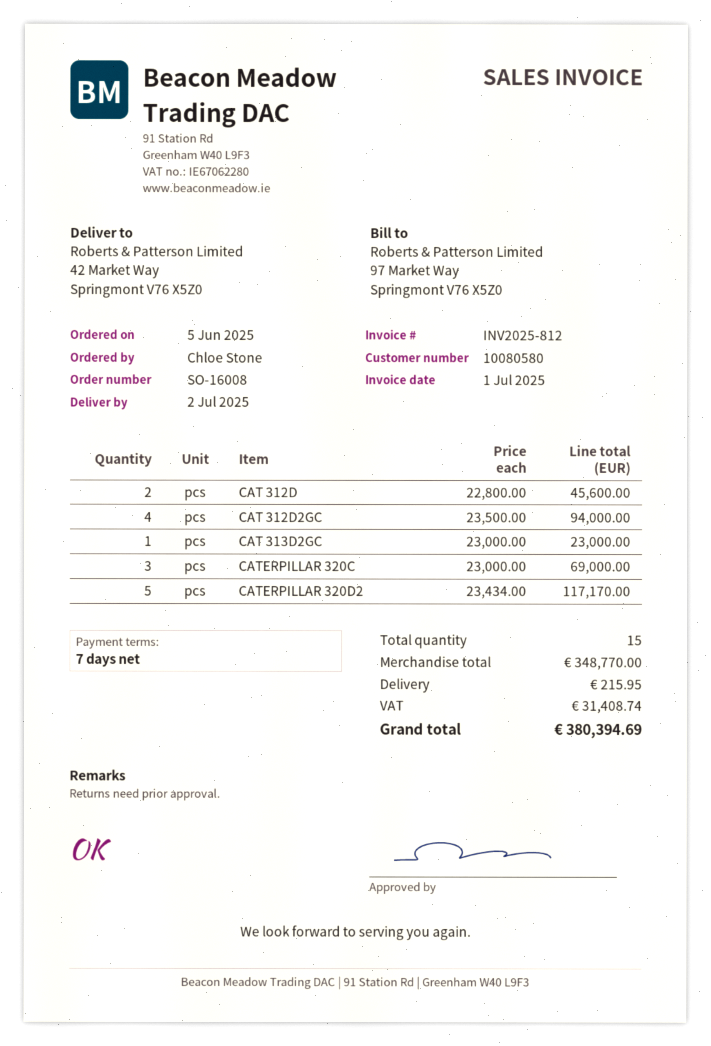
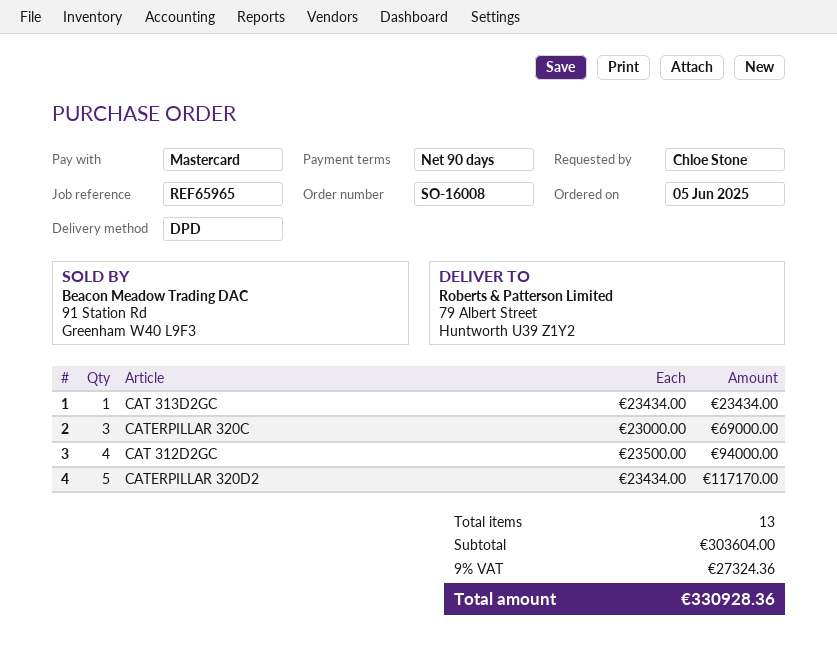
payment terms: 7 days -> 90 days
ship to: 42 Market Way, Springmont V76 X5Z0 -> 79 Albert Street, Huntworth U39 Z1Y2
CAT 312D: 2 x 22800.00 = 45600.00 -> none
CAT 313D2GC: 1 x 23000.00 = 23000.00 -> 1 x 23434.00 = 23434.00
total quantity: 15 -> 13
subtotal: 348770.00 -> 303604.00
shipping: 215.95 -> none
tax: 31408.74 -> 27324.36
total: 380394.69 -> 330928.36

